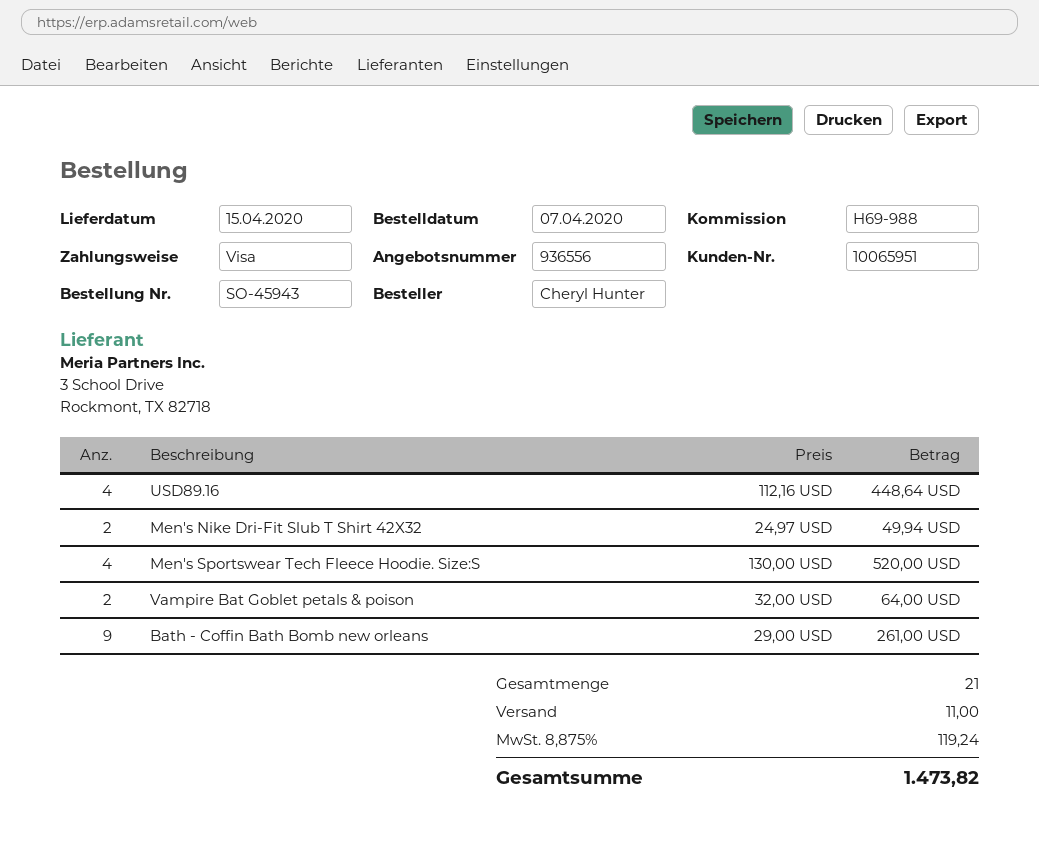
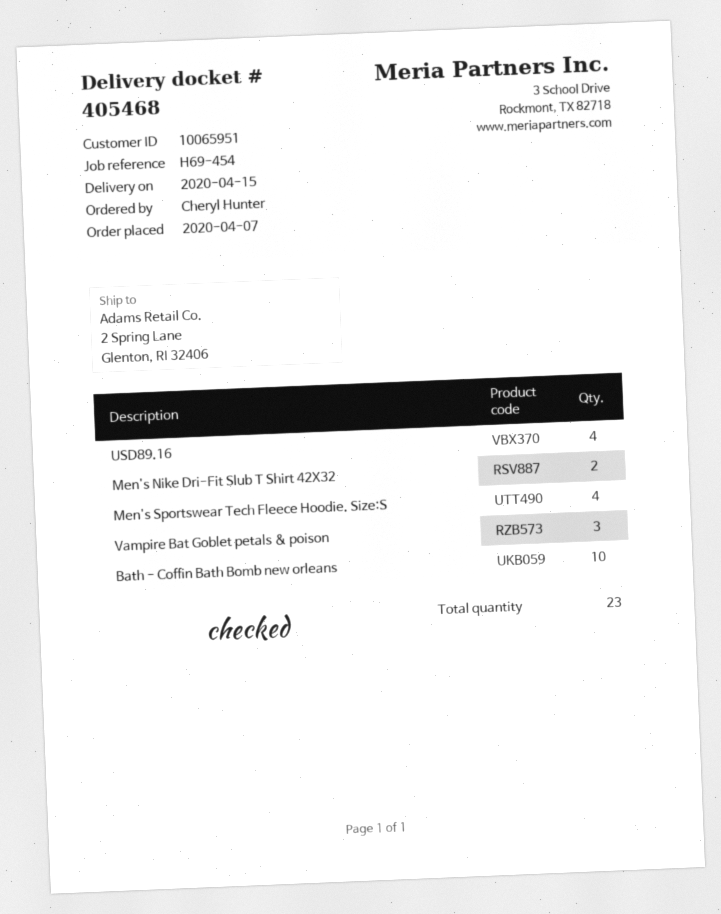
reference: H69-988 -> H69-454
Vampire Bat Goblet petals & poison: 2 -> 3
Bath - Coffin Bath Bomb new orleans: 9 -> 10
total quantity: 21 -> 23

